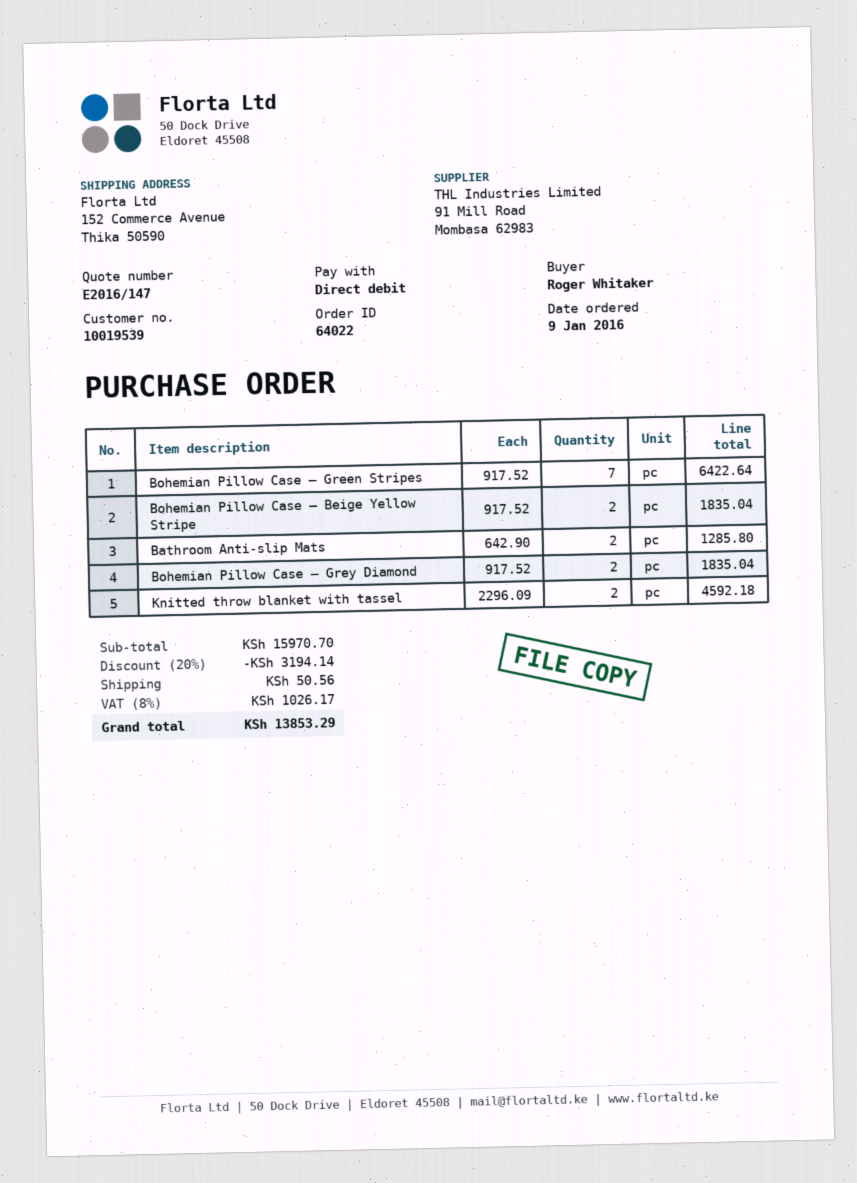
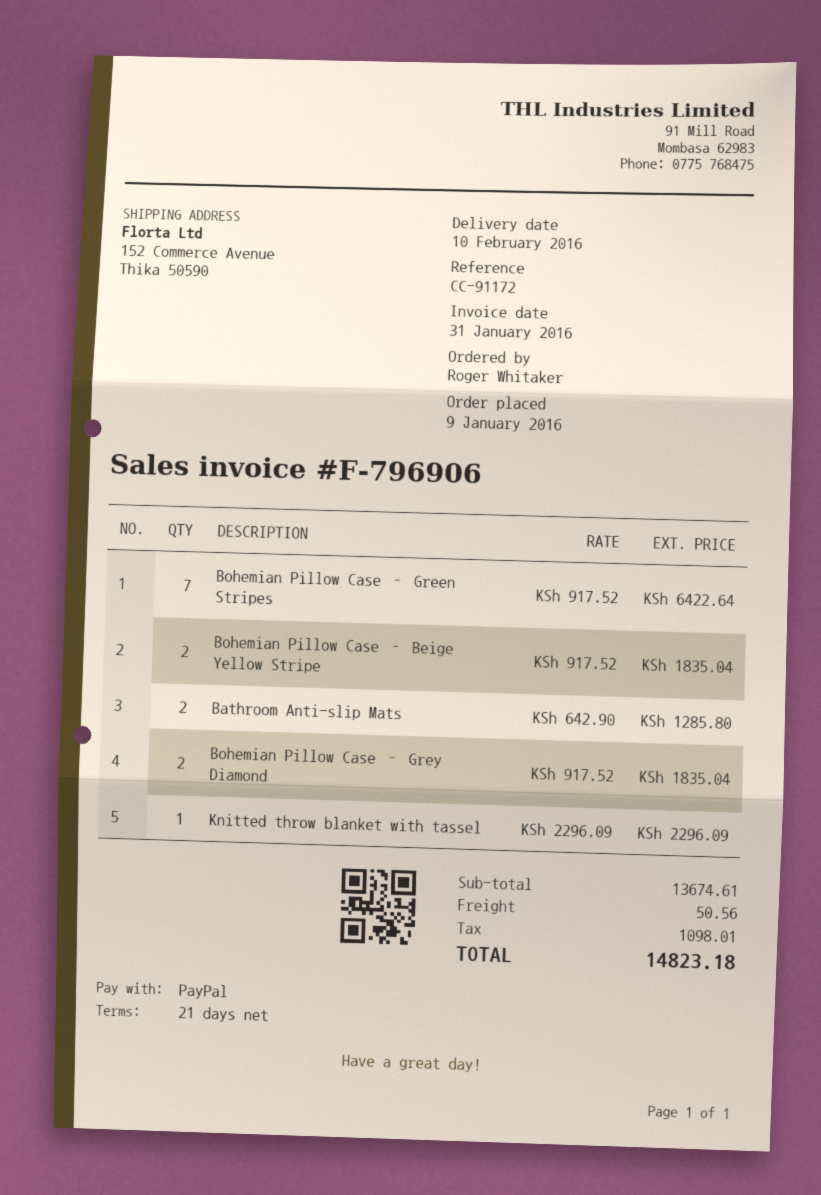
payment method: direct debit -> PayPal
Knitted throw blanket with tassel: 2 x 2296.09 = 4592.18 -> 1 x 2296.09 = 2296.09
subtotal: 15970.70 -> 13674.61
discount: 20% = 3194.14 -> none
tax: 1026.17 -> 1098.01
total: 13853.29 -> 14823.18

